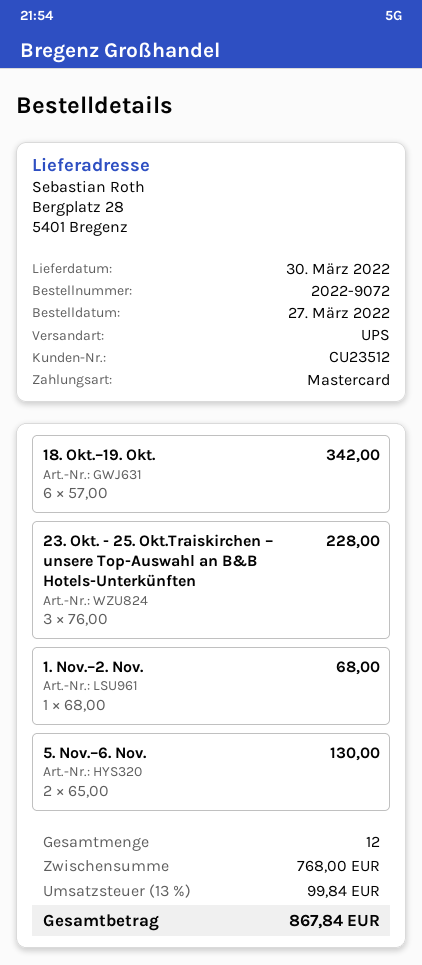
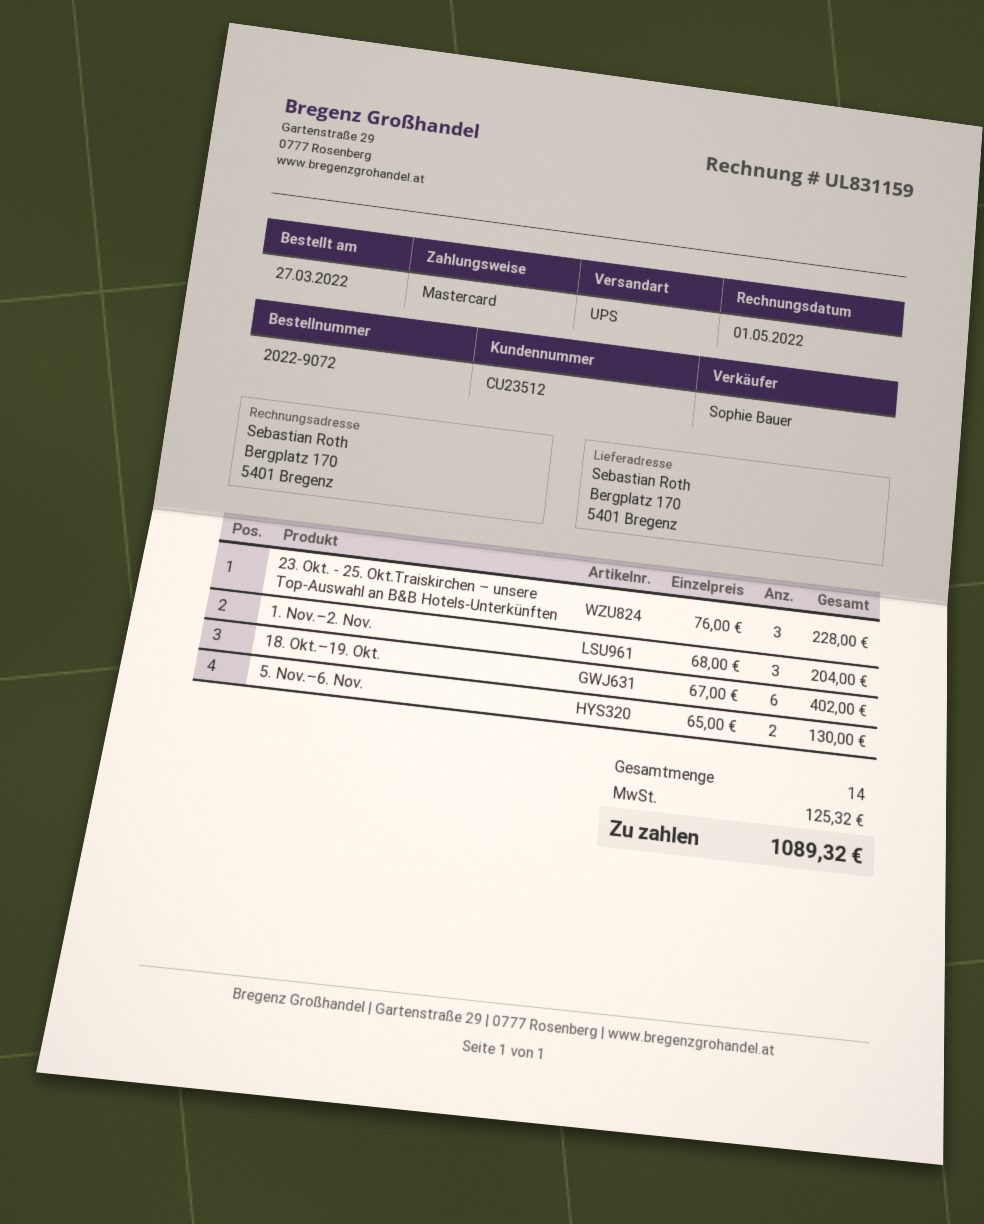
ship to: Bergplatz 28, 5401 Bregenz -> Bergplatz 170, 5401 Bregenz
18. Okt.–19. Okt.: 6 x 57.00 = 342.00 -> 6 x 67.00 = 402.00
1. Nov.–2. Nov.: 1 x 68.00 = 68.00 -> 3 x 68.00 = 204.00
total quantity: 12 -> 14
tax: 99.84 -> 125.32
total: 867.84 -> 1089.32

